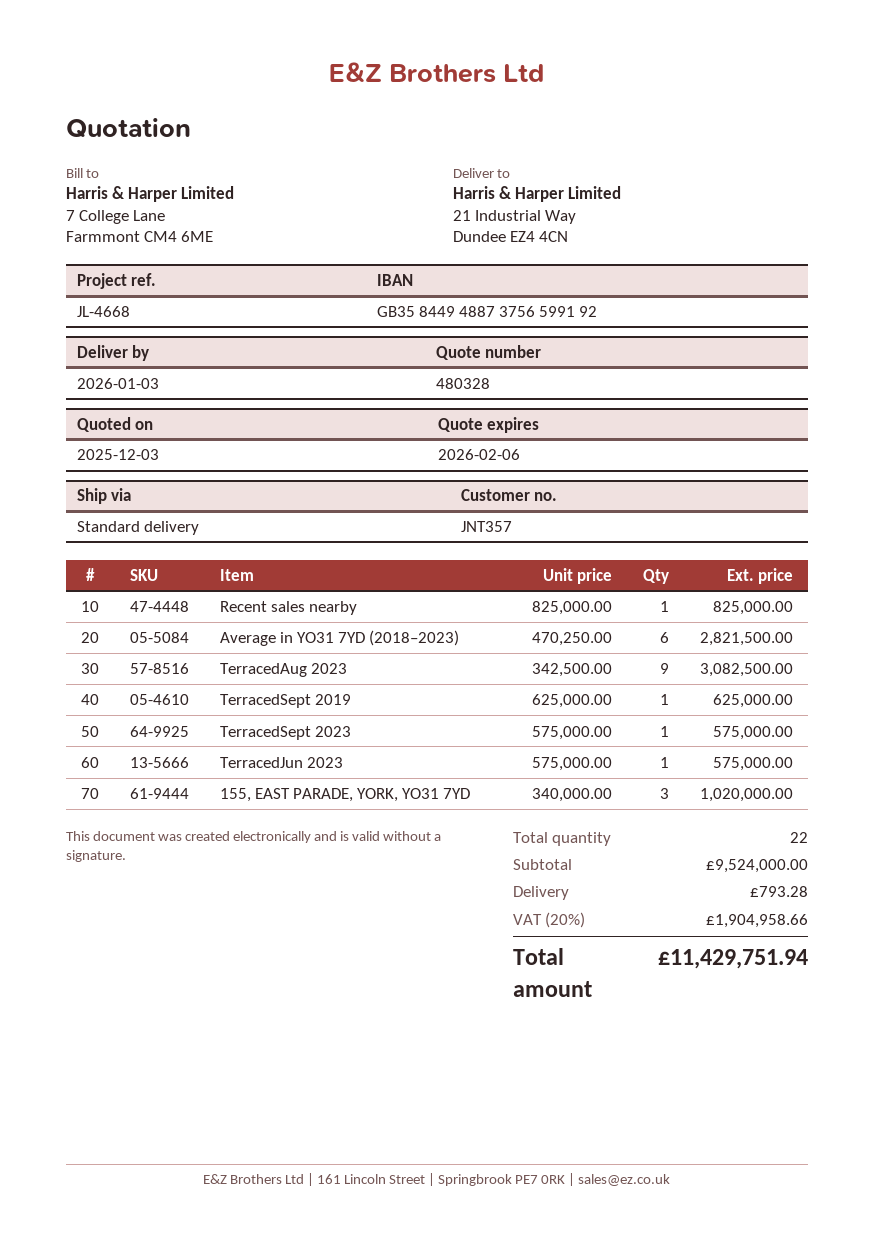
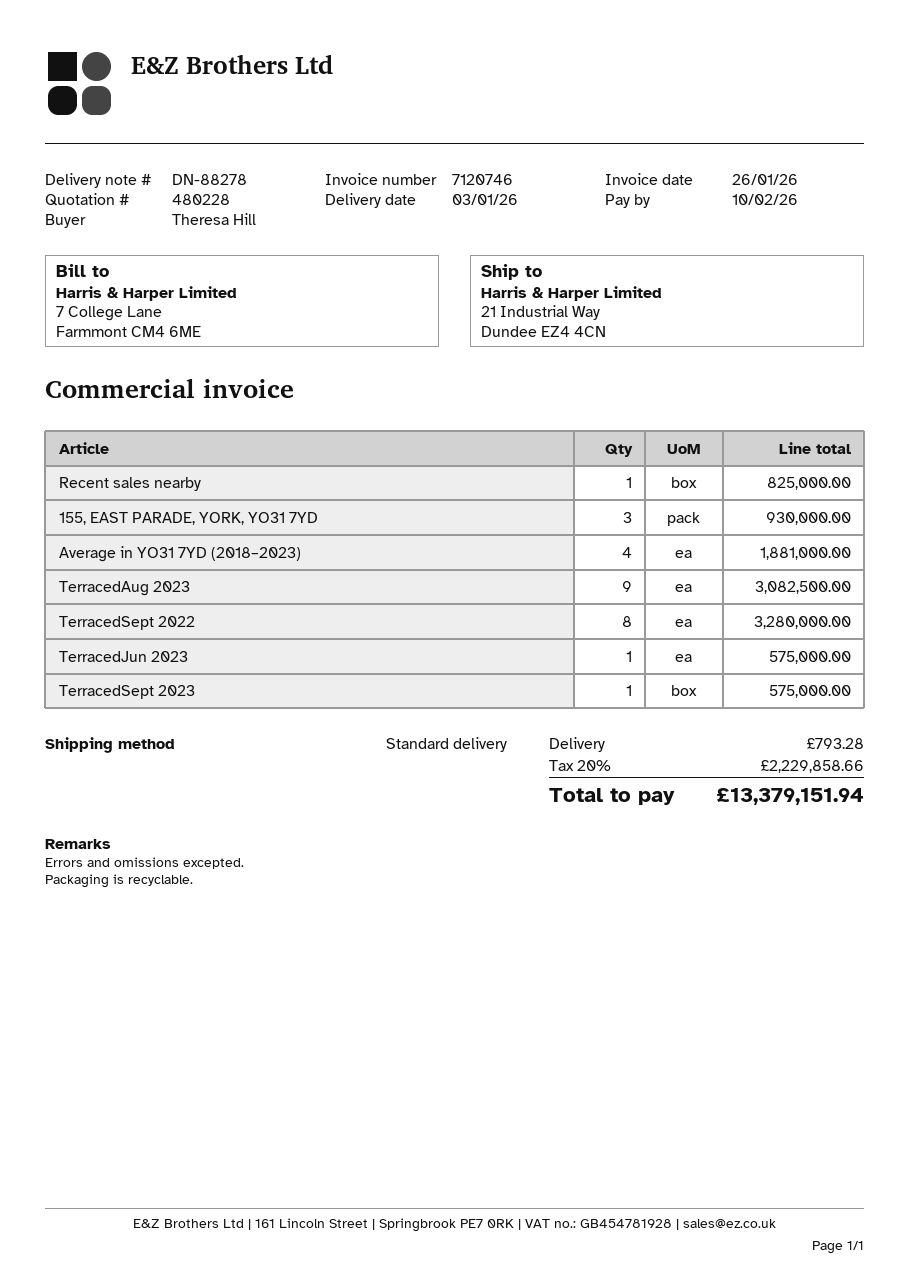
quote number: 480328 -> 480228
Average in YO31 7YD (2018–2023): 6 for 2821500.00 -> 4 for 1881000.00
TerracedSept 2019: 1 for 625000.00 -> none
155, EAST PARADE, YORK, YO31 7YD: 3 for 1020000.00 -> 3 for 930000.00
TerracedSept 2022: none -> 8 for 3280000.00
tax: 20% = 1904958.66 -> 20% = 2229858.66
total: 11429751.94 -> 13379151.94

